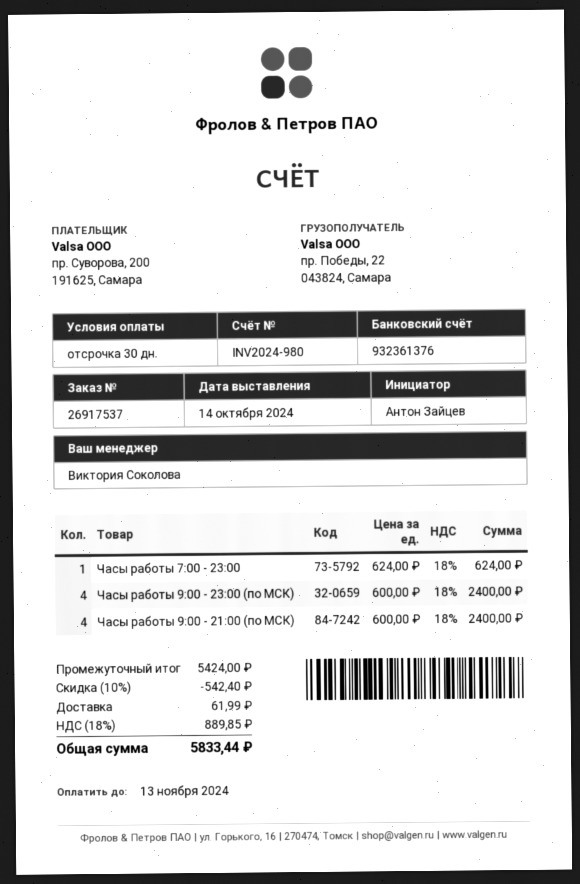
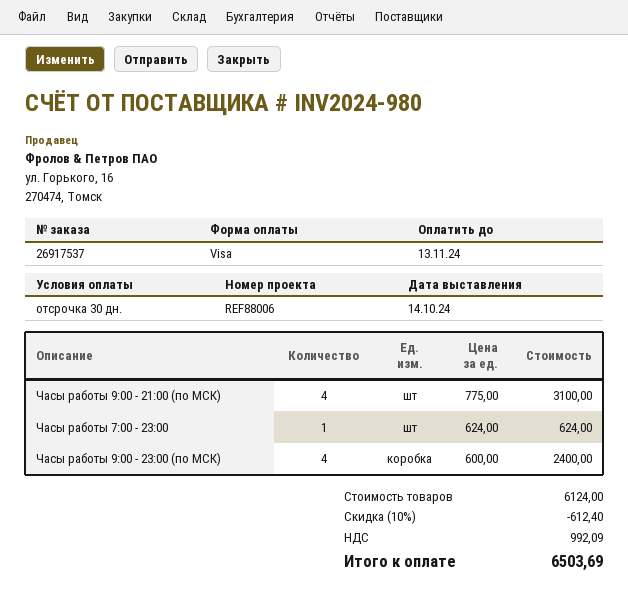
Часы работы 9:00 - 21:00 (по МСК): 4 x 600.00 = 2400.00 -> 4 x 775.00 = 3100.00
subtotal: 5424.00 -> 6124.00
discount: 10% = 542.40 -> 10% = 612.40
shipping: 61.99 -> none
tax: 889.85 -> 992.09
total: 5833.44 -> 6503.69

